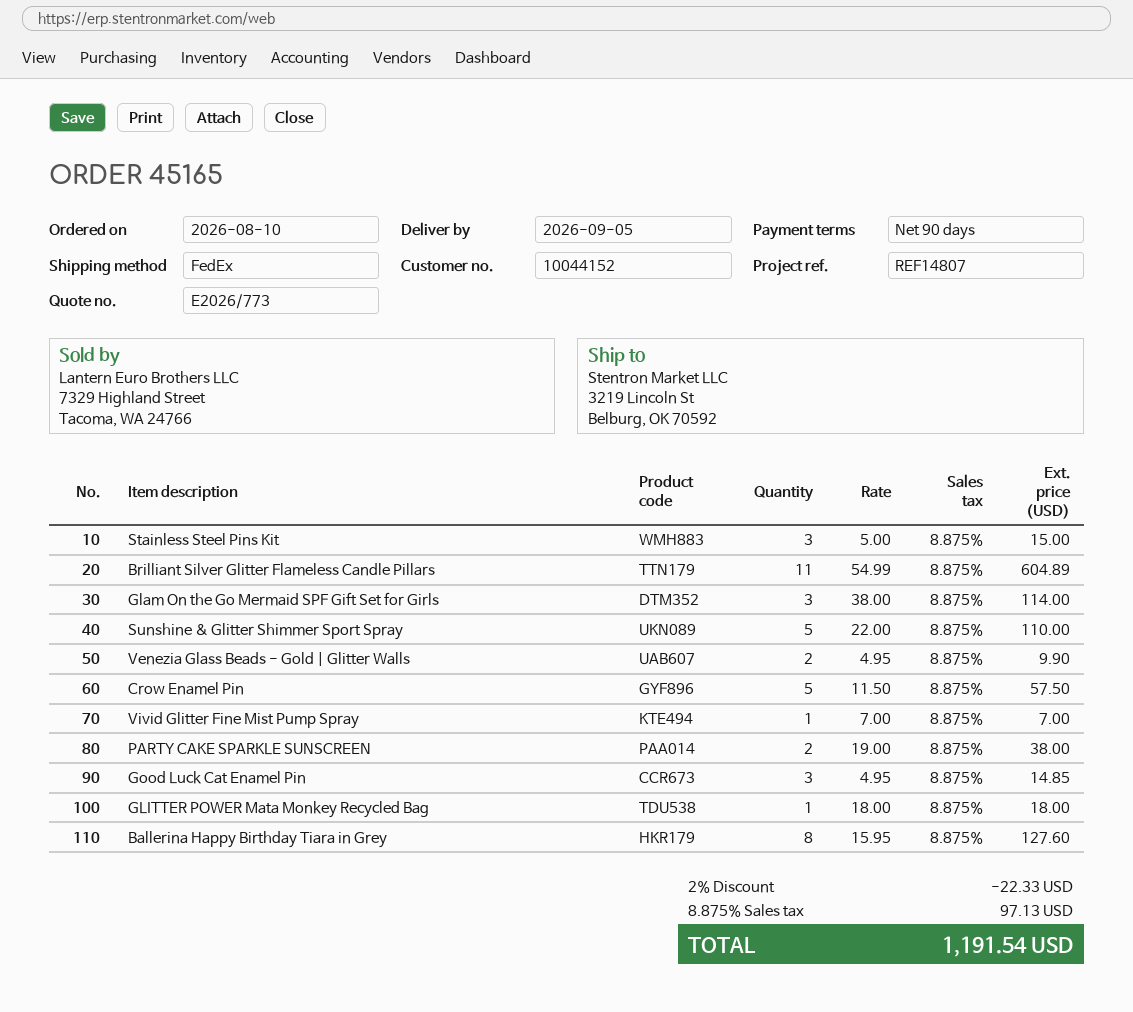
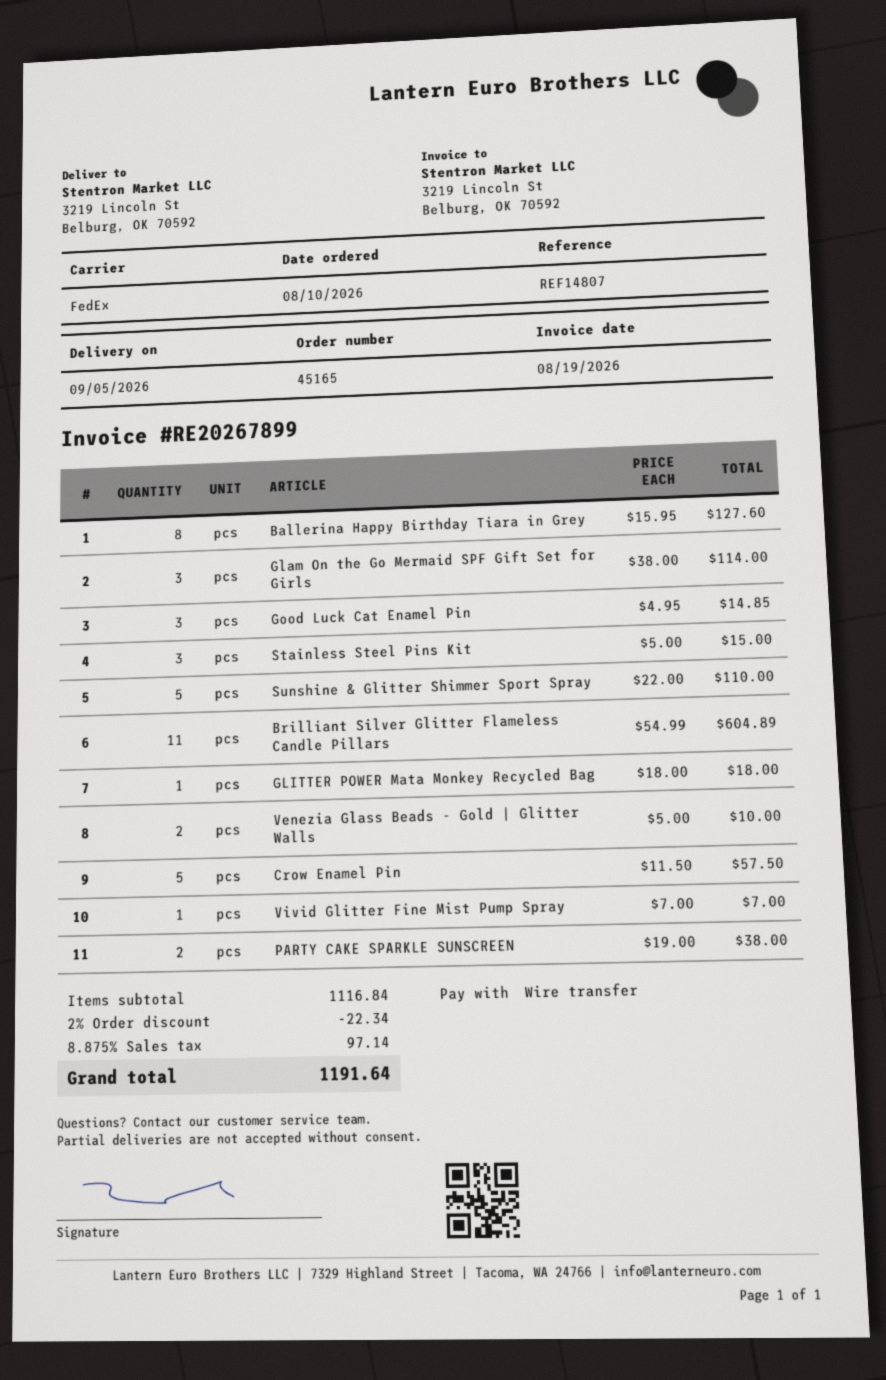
Venezia Glass Beads - Gold | Glitter Walls: 2 x 4.95 = 9.90 -> 2 x 5.00 = 10.00
discount: 2% = 22.33 -> 2% = 22.34
tax: 8.875% = 97.13 -> 8.875% = 97.14
total: 1191.54 -> 1191.64

